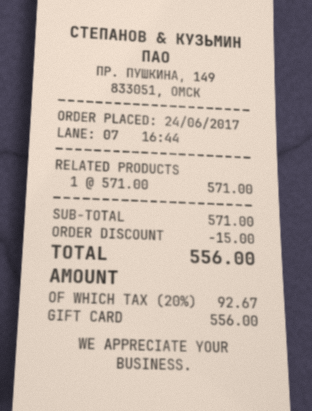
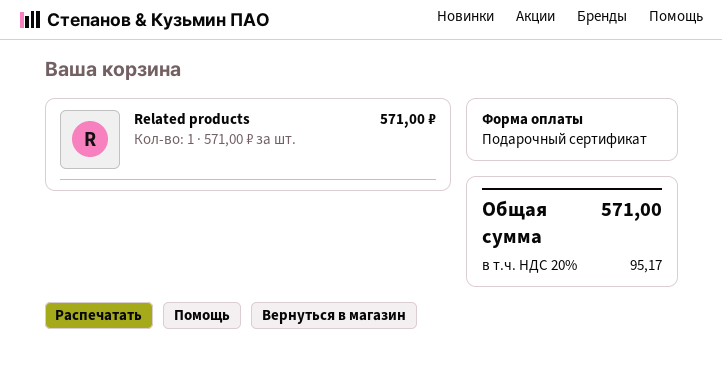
discount: 15.00 -> none
tax: 20% = 92.67 -> 20% = 95.17
total: 556.00 -> 571.00

